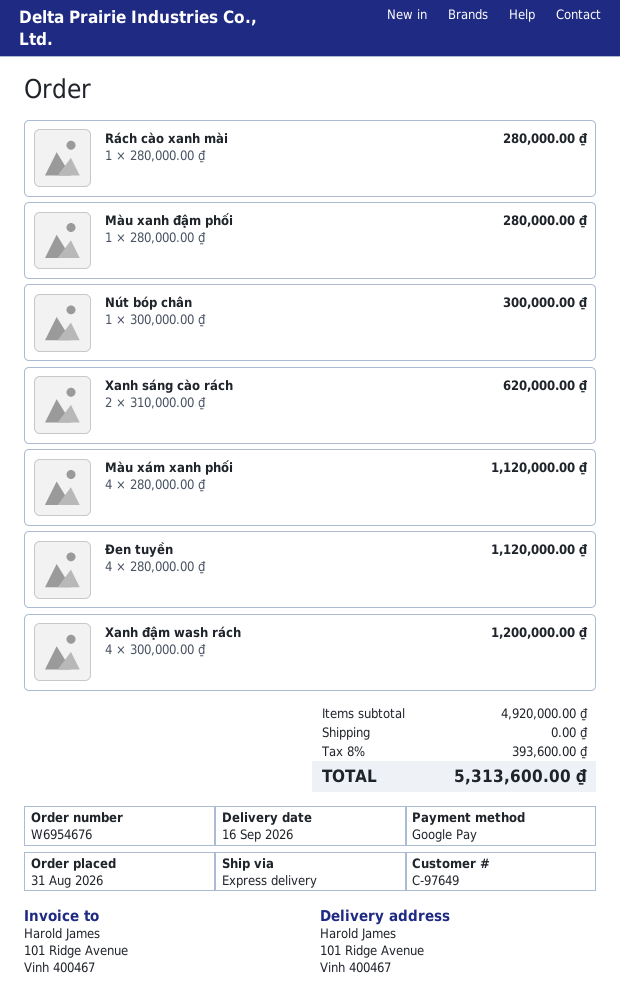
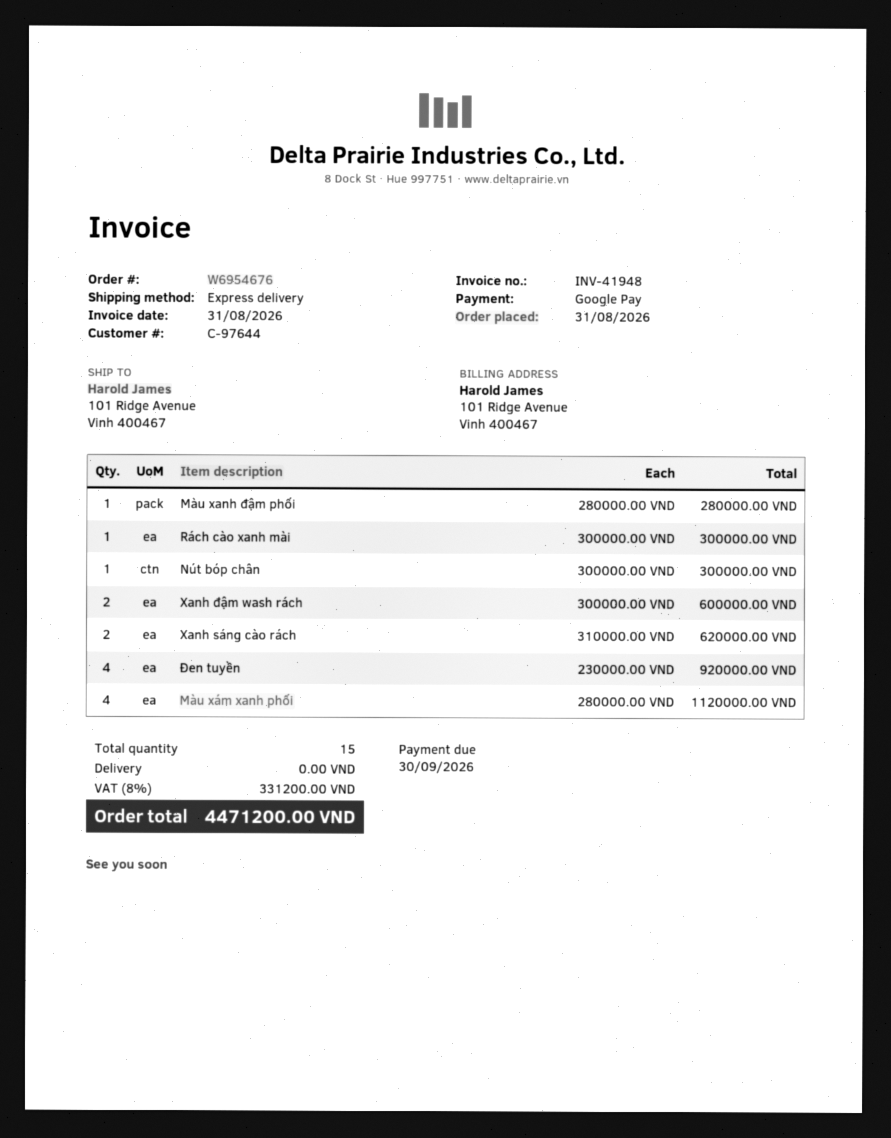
customer number: C-97649 -> C-97644
Rách cào xanh mài: 1 x 280000.00 = 280000.00 -> 1 x 300000.00 = 300000.00
Đen tuyền: 4 x 280000.00 = 1120000.00 -> 4 x 230000.00 = 920000.00
Xanh đậm wash rách: 4 x 300000.00 = 1200000.00 -> 2 x 300000.00 = 600000.00
tax: 8% = 393600.00 -> 8% = 331200.00
total: 5313600.00 -> 4471200.00

